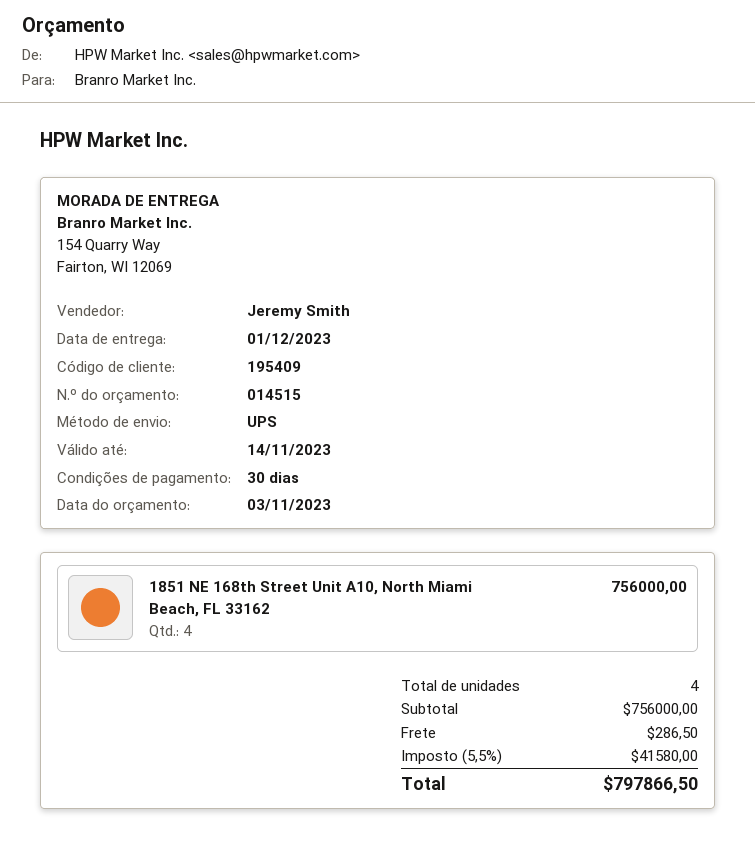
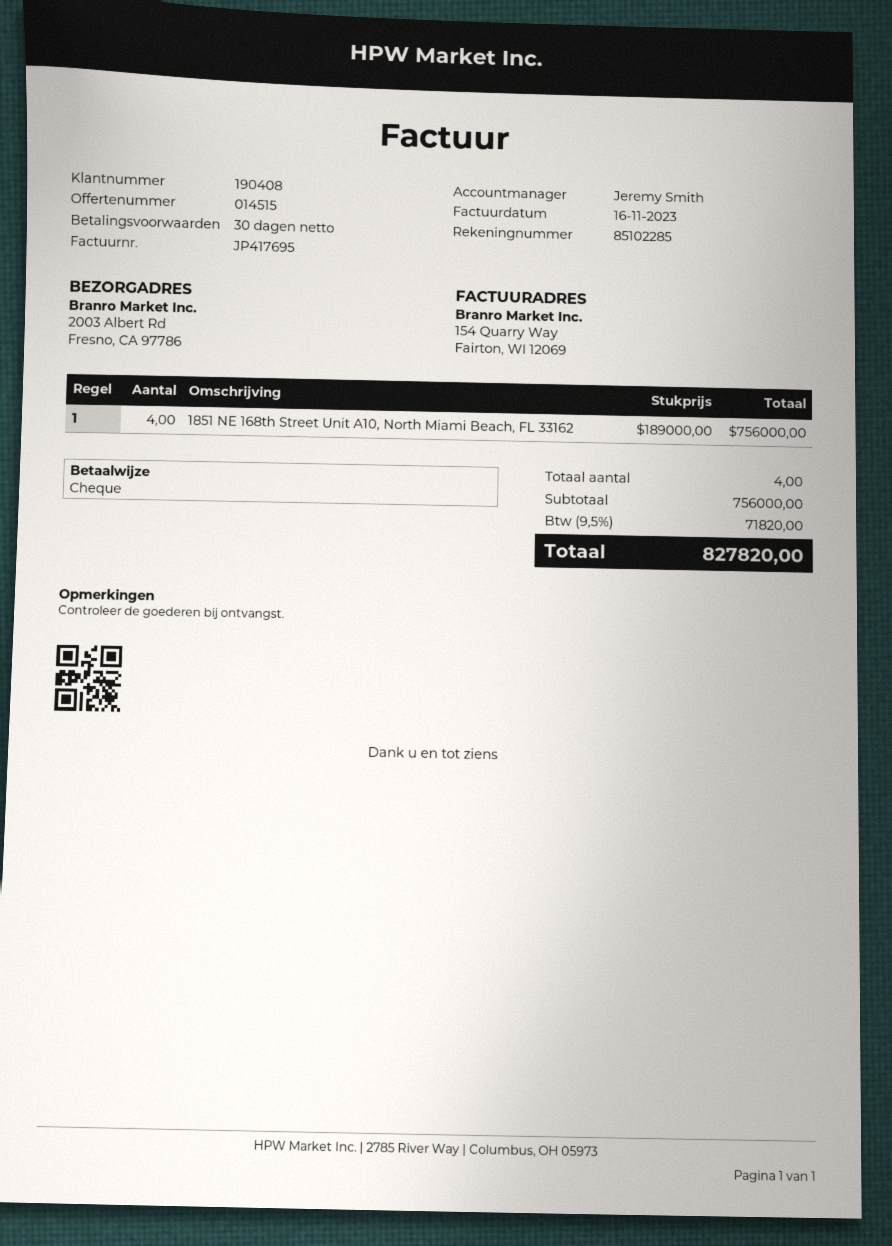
customer number: 195409 -> 190408
ship to: 154 Quarry Way, Fairton, WI 12069 -> 2003 Albert Rd, Fresno, CA 97786
shipping: 286.50 -> none
tax: 5.5% = 41580.00 -> 9.5% = 71820.00
total: 797866.50 -> 827820.00

